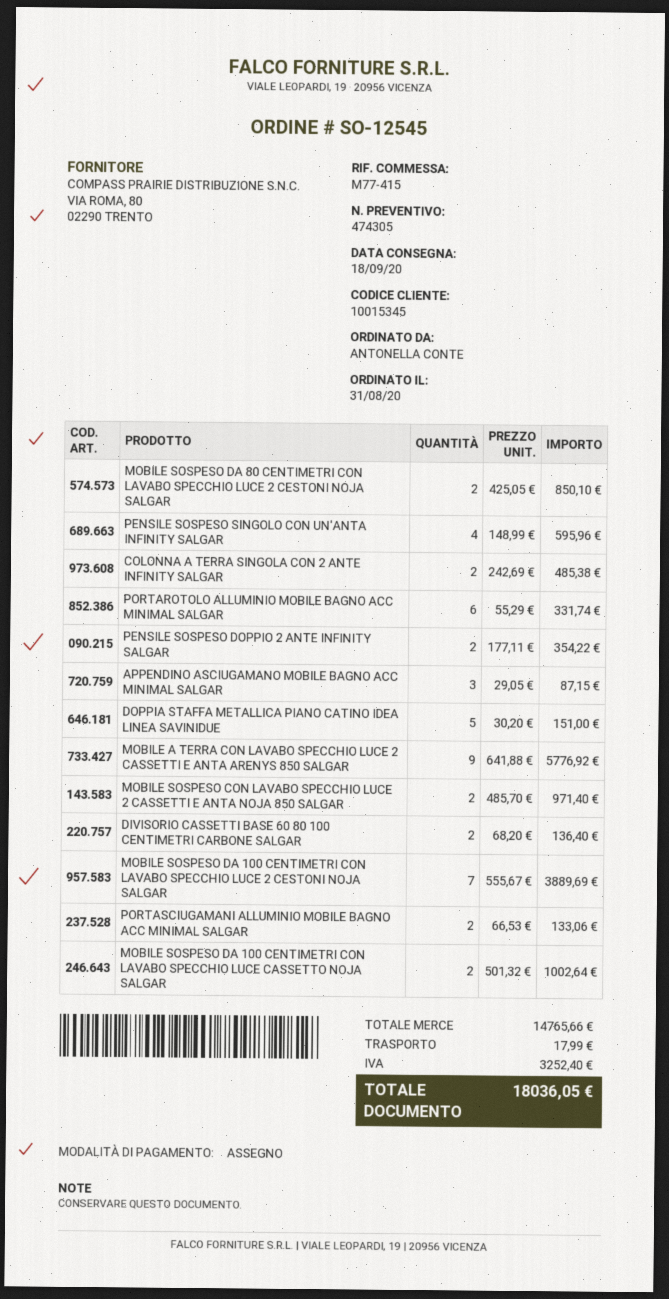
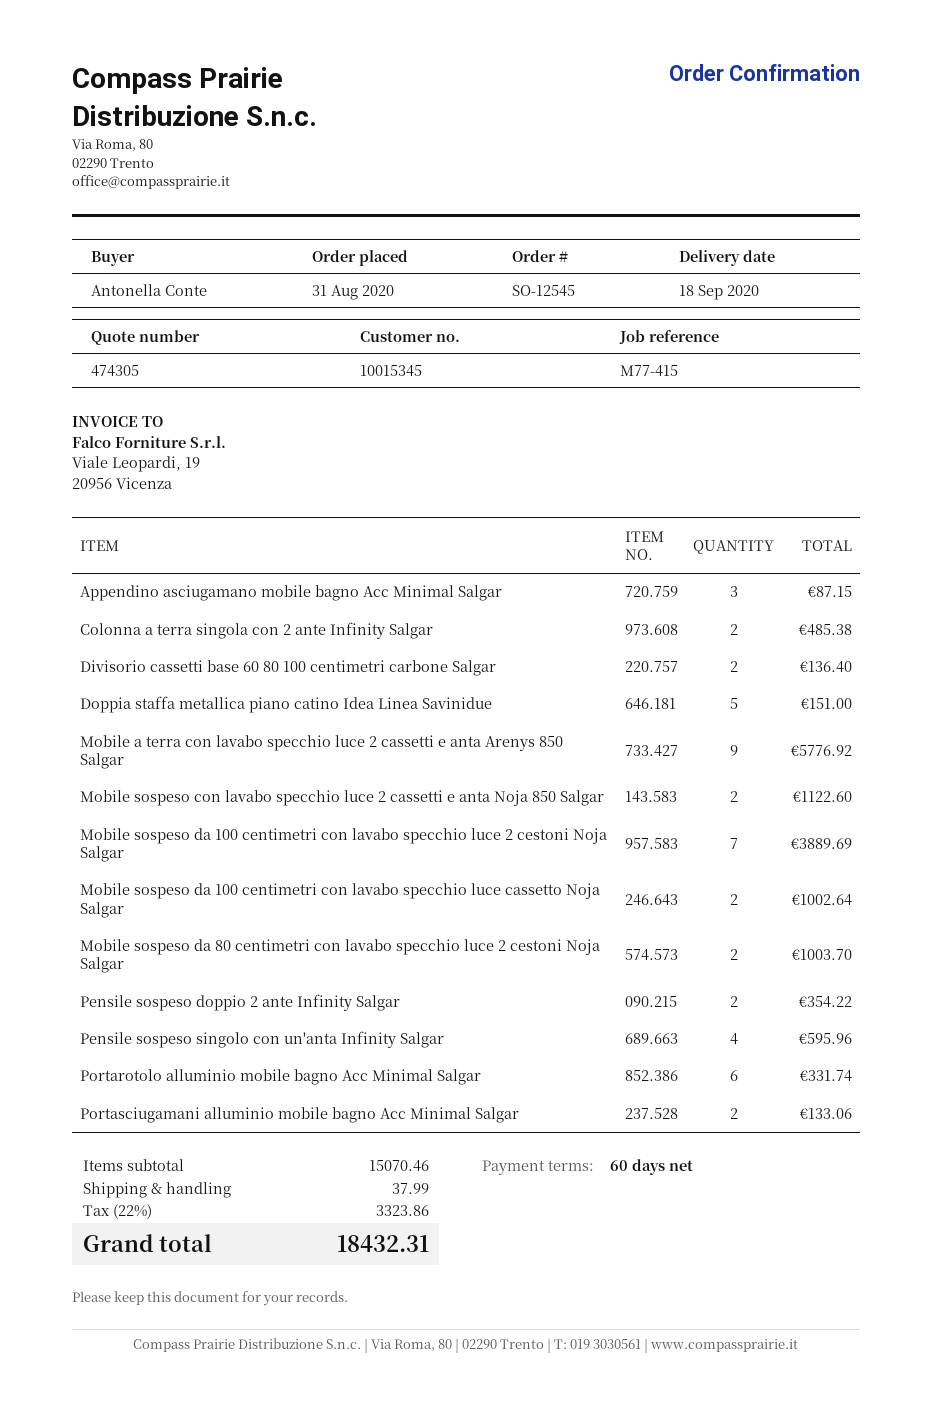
MOBILE SOSPESO DA 80 CENTIMETRI CON LAVABO SPECCHIO LUCE 2 CESTONI NOJA SALGAR: 2 for 850.10 -> 2 for 1003.70
MOBILE SOSPESO CON LAVABO SPECCHIO LUCE 2 CASSETTI E ANTA NOJA 850 SALGAR: 2 for 971.40 -> 2 for 1122.60
subtotal: 14765.66 -> 15070.46
shipping: 17.99 -> 37.99
tax: 3252.40 -> 3323.86
total: 18036.05 -> 18432.31

